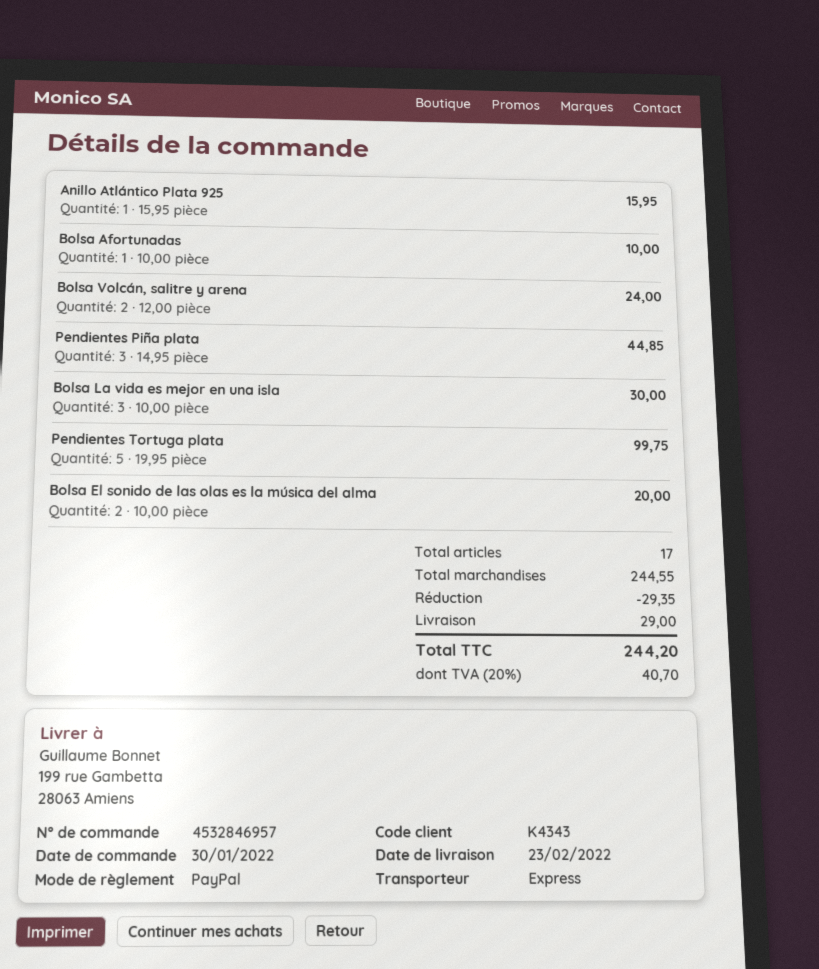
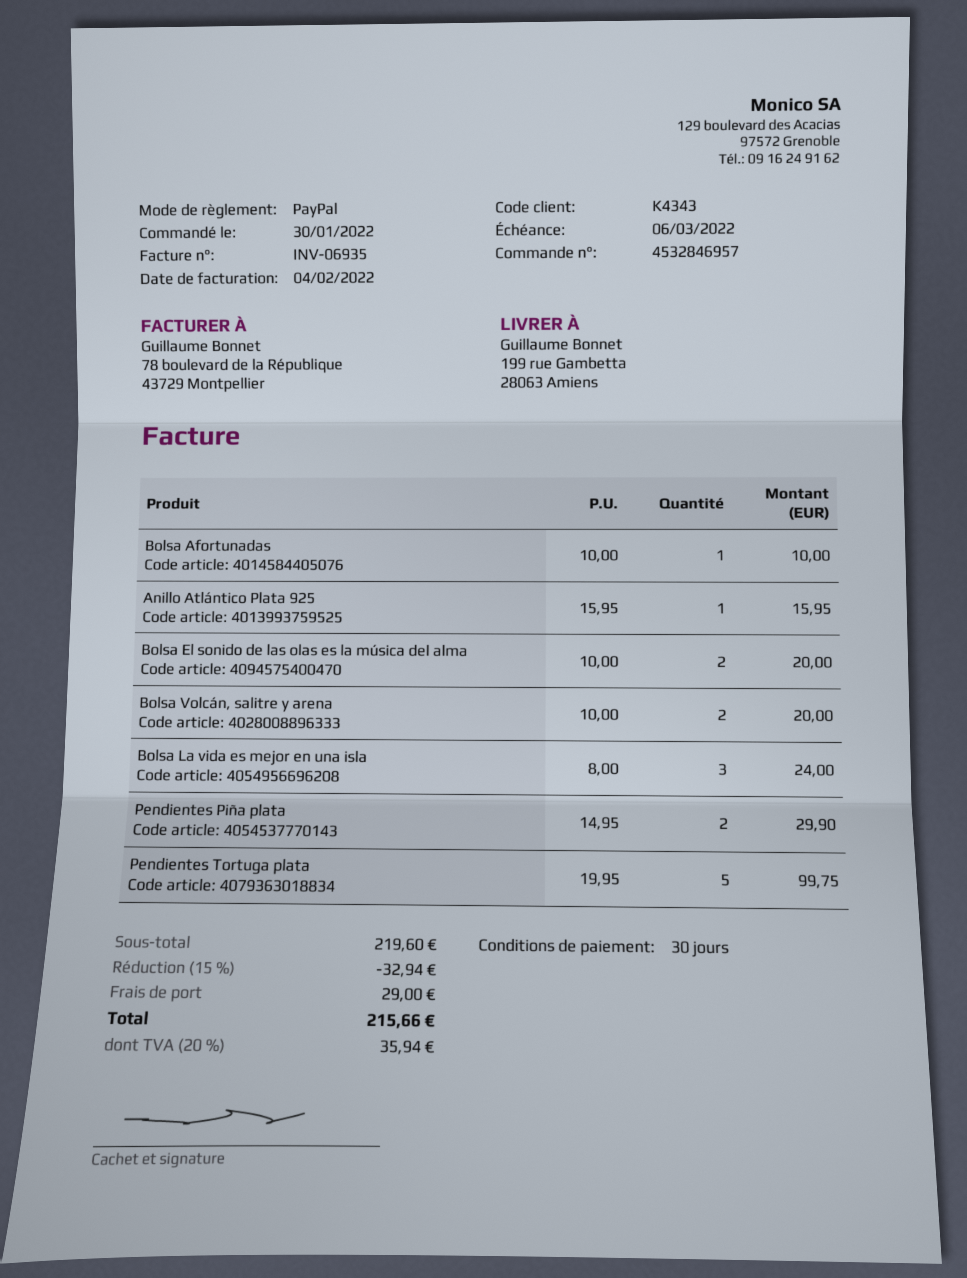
Bolsa Volcán, salitre y arena: 2 x 12.00 = 24.00 -> 2 x 10.00 = 20.00
Pendientes Piña plata: 3 x 14.95 = 44.85 -> 2 x 14.95 = 29.90
Bolsa La vida es mejor en una isla: 3 x 10.00 = 30.00 -> 3 x 8.00 = 24.00
subtotal: 244.55 -> 219.60
discount: 29.35 -> 32.94
tax: 20% = 40.70 -> 20% = 35.94
total: 244.20 -> 215.66

